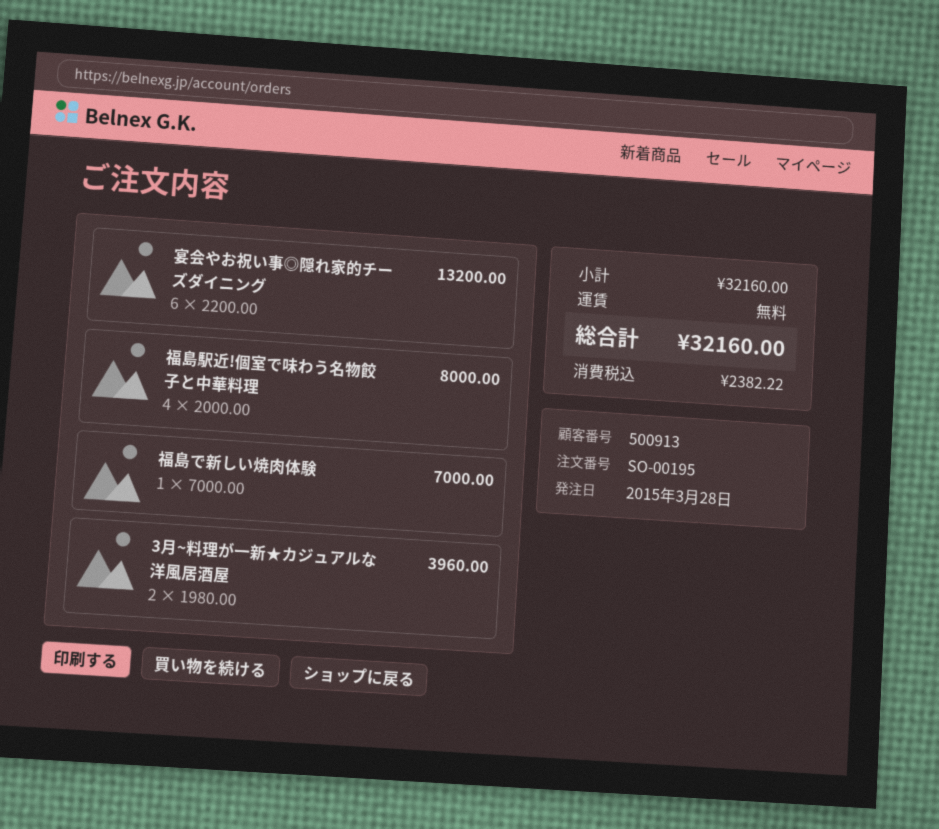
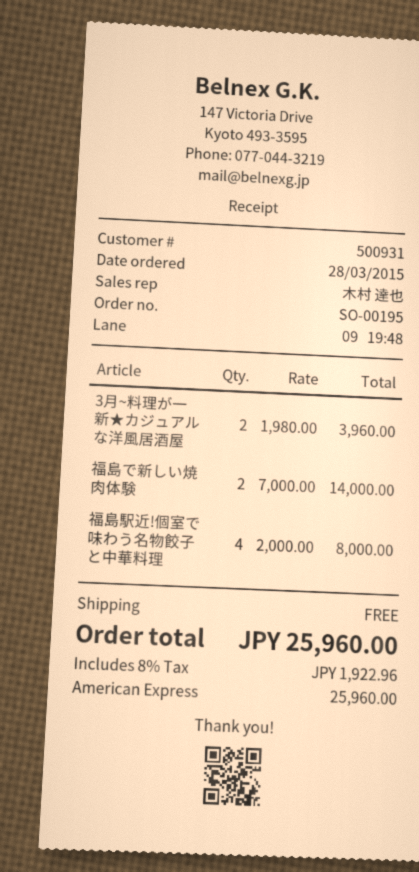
customer number: 500913 -> 500931
宴会やお祝い事◎隠れ家的チーズダイニング: 6 x 2200.00 = 13200.00 -> none
福島で新しい焼肉体験: 1 x 7000.00 = 7000.00 -> 2 x 7000.00 = 14000.00
tax: 2382.22 -> 1922.96
total: 32160.00 -> 25960.00

